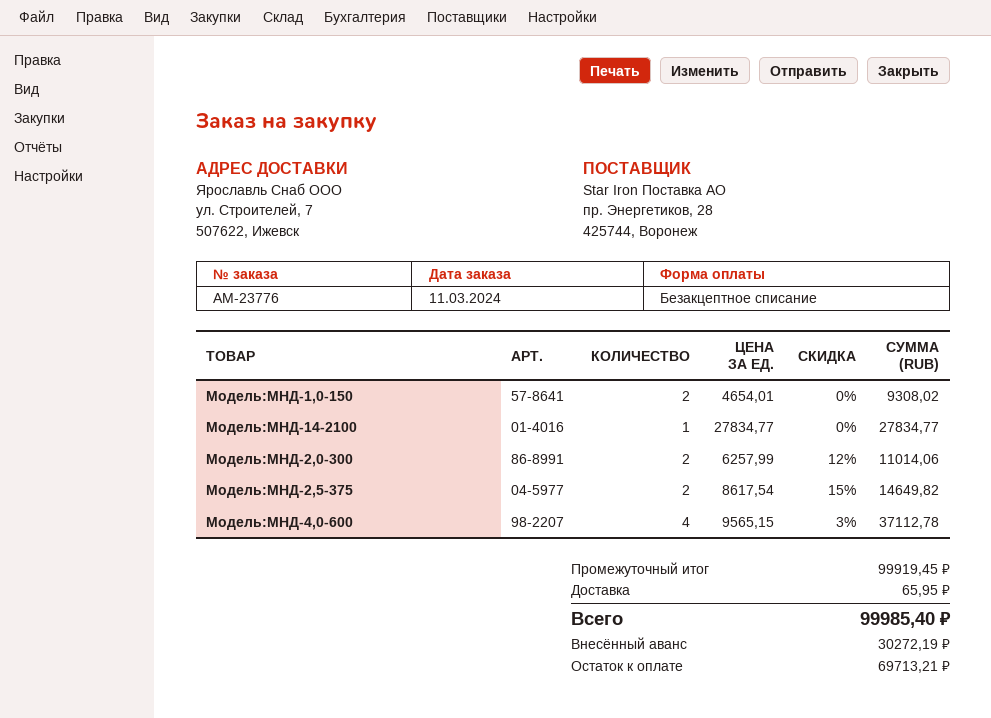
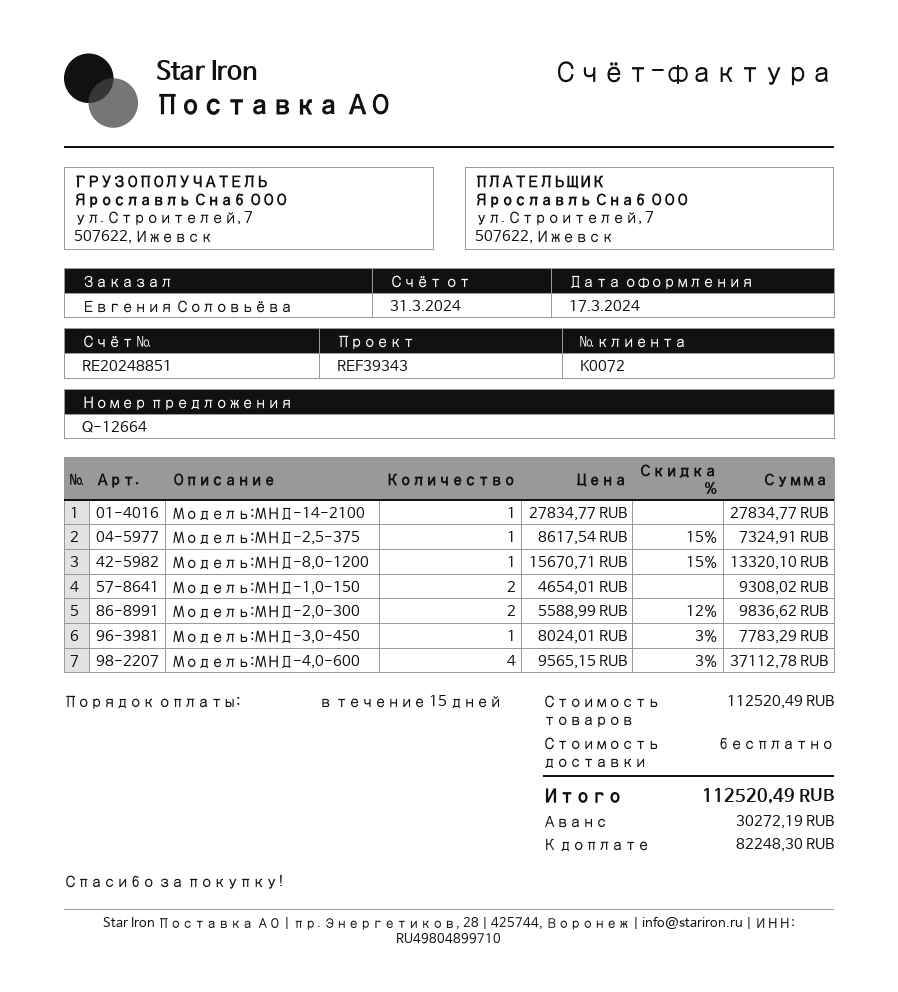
order date: 2024-03-11 -> 2024-03-17
Модель:МНД-2,0-300: 2 x 6257.99 - 12% = 11014.06 -> 2 x 5588.99 - 12% = 9836.62
Модель:МНД-2,5-375: 2 x 8617.54 - 15% = 14649.82 -> 1 x 8617.54 - 15% = 7324.91
Модель:МНД-8,0-1200: none -> 1 x 15670.71 - 15% = 13320.10
Модель:МНД-3,0-450: none -> 1 x 8024.01 - 3% = 7783.29
subtotal: 99919.45 -> 112520.49
shipping: 65.95 -> 0.00
total: 99985.40 -> 112520.49
balance: 69713.21 -> 82248.30

